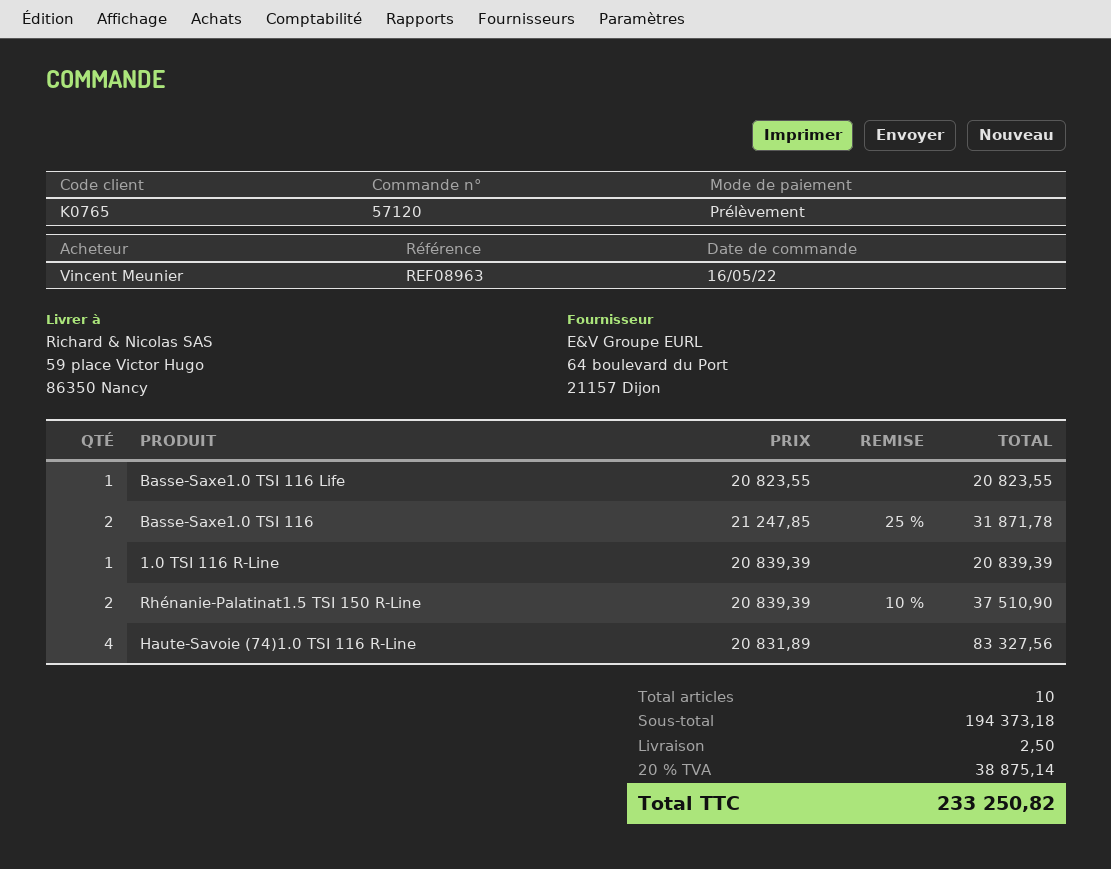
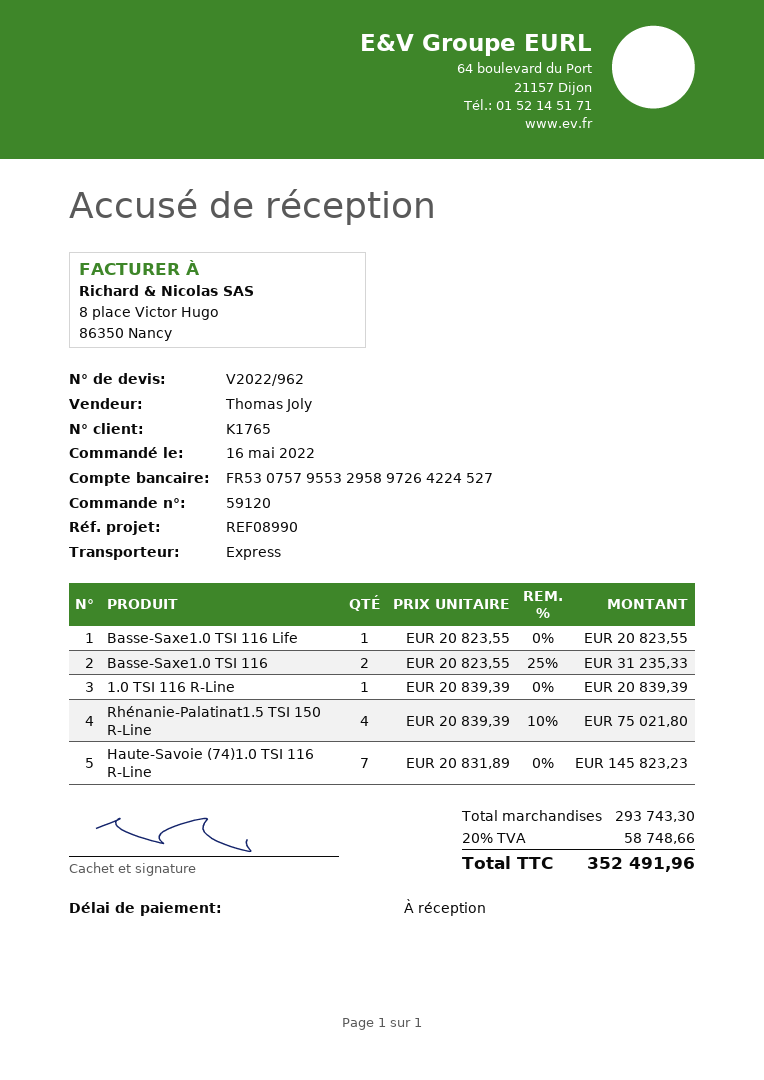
order number: 57120 -> 59120
customer number: K0765 -> K1765
reference: REF08963 -> REF08990
Basse-Saxe1.0 TSI 116: 2 x 21247.85 - 25% = 31871.78 -> 2 x 20823.55 - 25% = 31235.33
Rhénanie-Palatinat1.5 TSI 150 R-Line: 2 x 20839.39 - 10% = 37510.90 -> 4 x 20839.39 - 10% = 75021.80
Haute-Savoie (74)1.0 TSI 116 R-Line: 4 x 20831.89 = 83327.56 -> 7 x 20831.89 = 145823.23
subtotal: 194373.18 -> 293743.30
shipping: 2.50 -> none
tax: 20% = 38875.14 -> 20% = 58748.66
total: 233250.82 -> 352491.96

